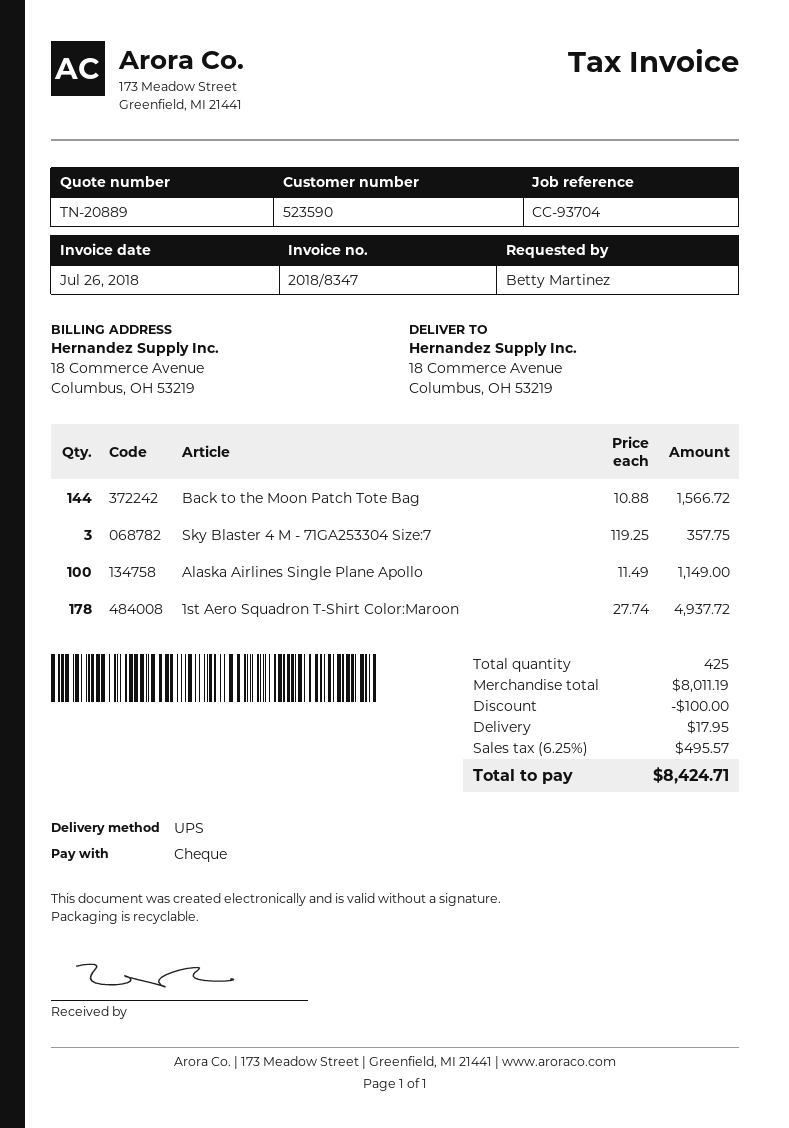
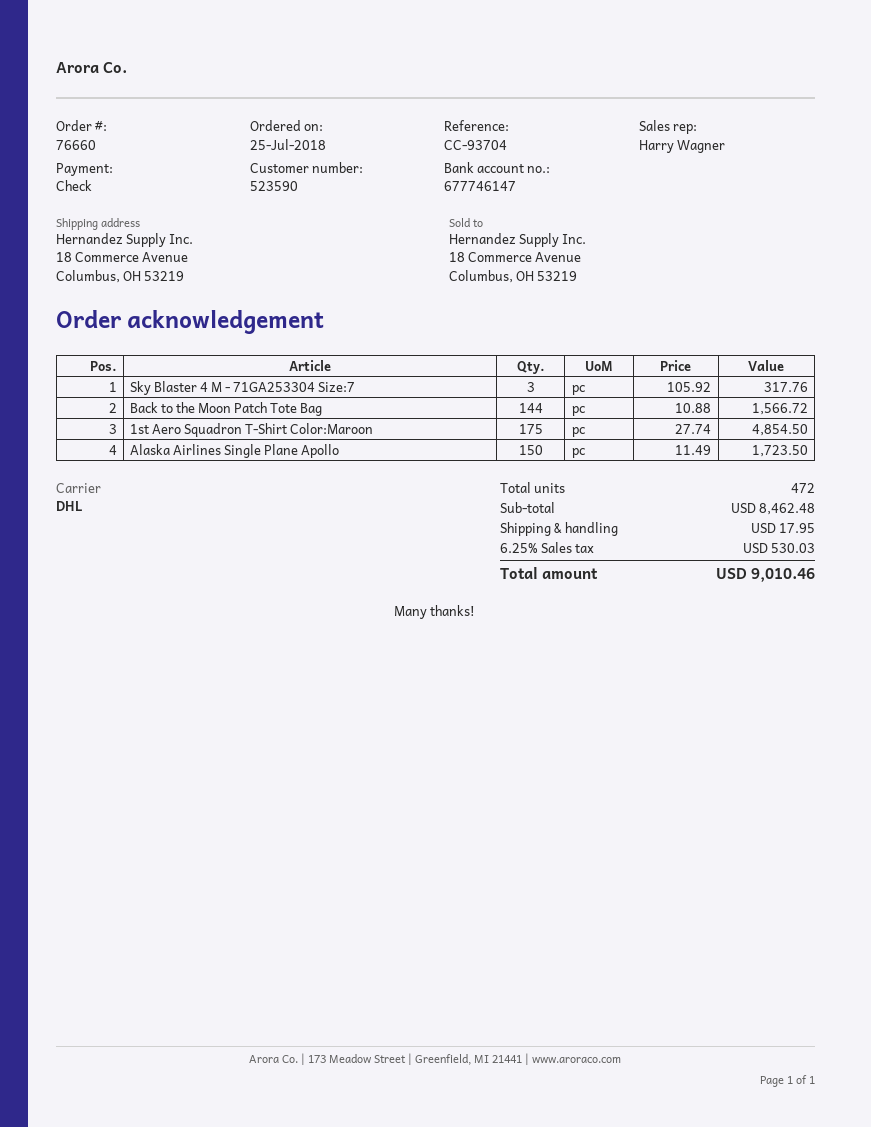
shipping method: UPS -> DHL
Sky Blaster 4 M - 71GA253304 Size:7: 3 x 119.25 = 357.75 -> 3 x 105.92 = 317.76
Alaska Airlines Single Plane Apollo: 100 x 11.49 = 1149.00 -> 150 x 11.49 = 1723.50
1st Aero Squadron T-Shirt Color:Maroon: 178 x 27.74 = 4937.72 -> 175 x 27.74 = 4854.50
total quantity: 425 -> 472
subtotal: 8011.19 -> 8462.48
discount: 100.00 -> none
tax: 6.25% = 495.57 -> 6.25% = 530.03
total: 8424.71 -> 9010.46

